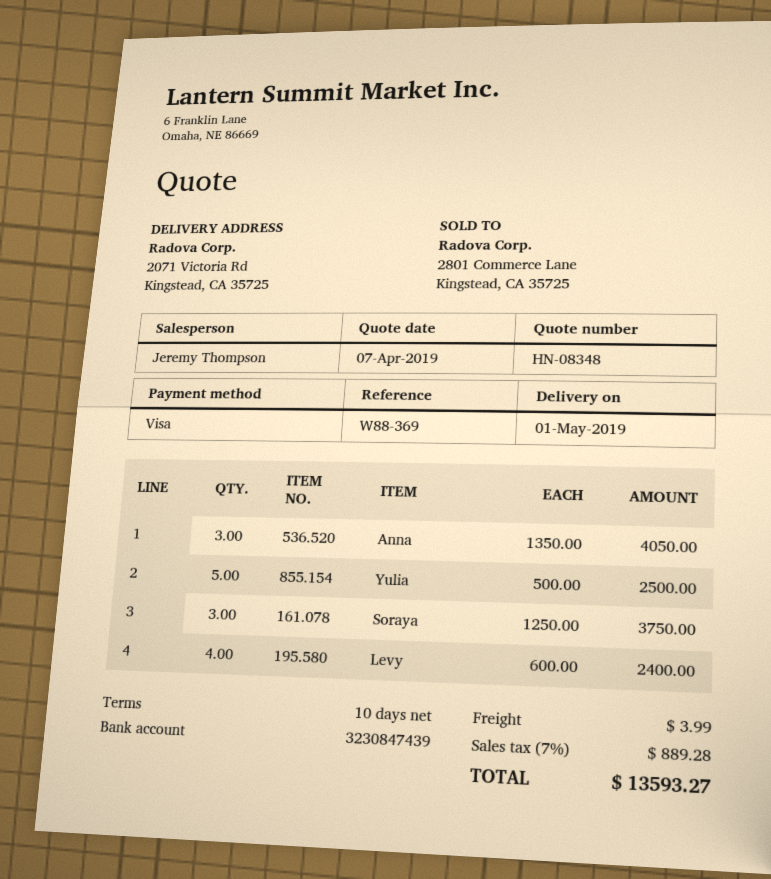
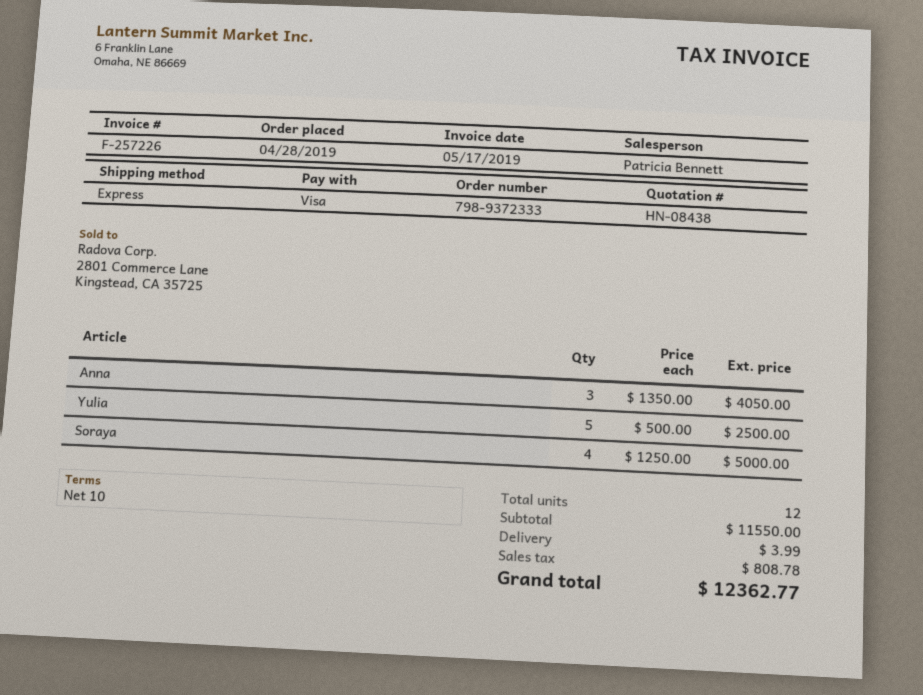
quote number: HN-08348 -> HN-08438
sales rep: Jeremy Thompson -> Patricia Bennett
Soraya: 3 x 1250.00 = 3750.00 -> 4 x 1250.00 = 5000.00
Levy: 4 x 600.00 = 2400.00 -> none
tax: 889.28 -> 808.78
total: 13593.27 -> 12362.77

